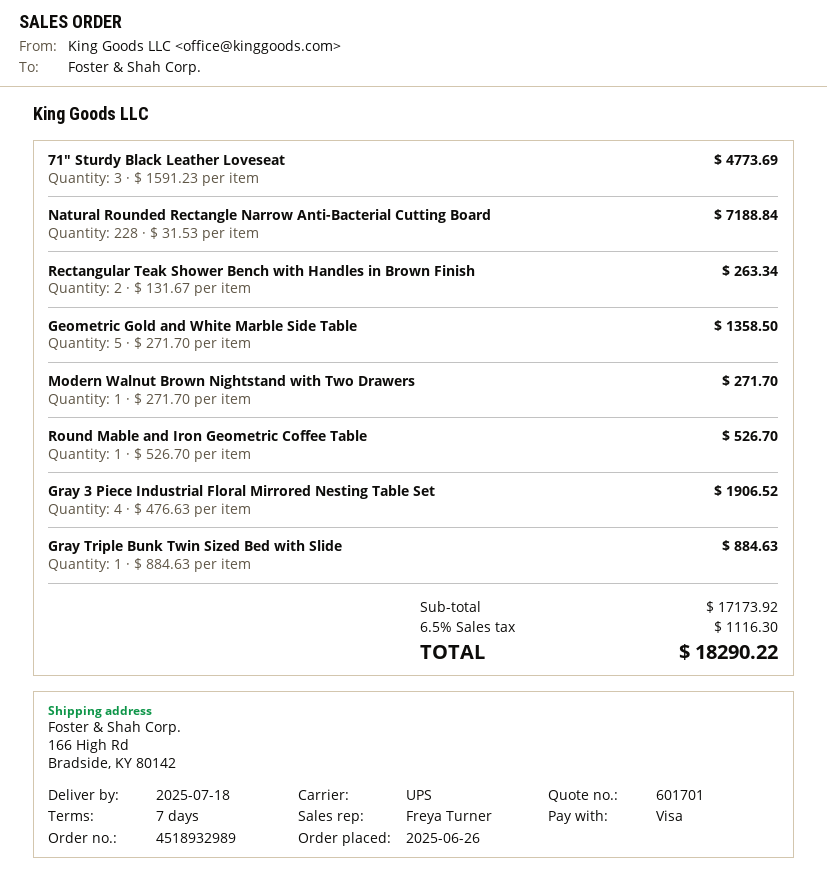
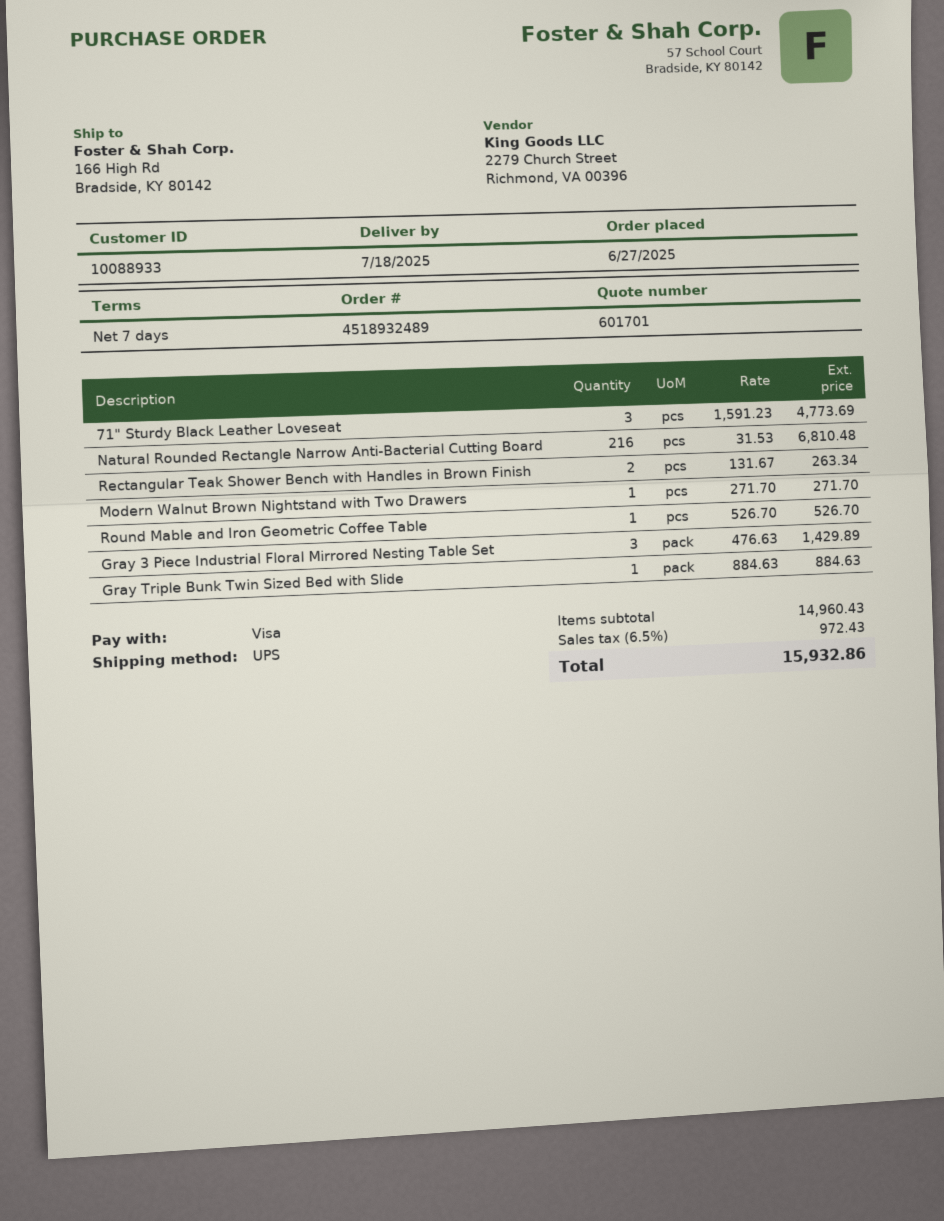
order number: 4518932989 -> 4518932489
order date: 2025-06-26 -> 2025-06-27
Natural Rounded Rectangle Narrow Anti-Bacterial Cutting Board: 228 x 31.53 = 7188.84 -> 216 x 31.53 = 6810.48
Geometric Gold and White Marble Side Table: 5 x 271.70 = 1358.50 -> none
Gray 3 Piece Industrial Floral Mirrored Nesting Table Set: 4 x 476.63 = 1906.52 -> 3 x 476.63 = 1429.89
subtotal: 17173.92 -> 14960.43
tax: 6.5% = 1116.30 -> 6.5% = 972.43
total: 18290.22 -> 15932.86

